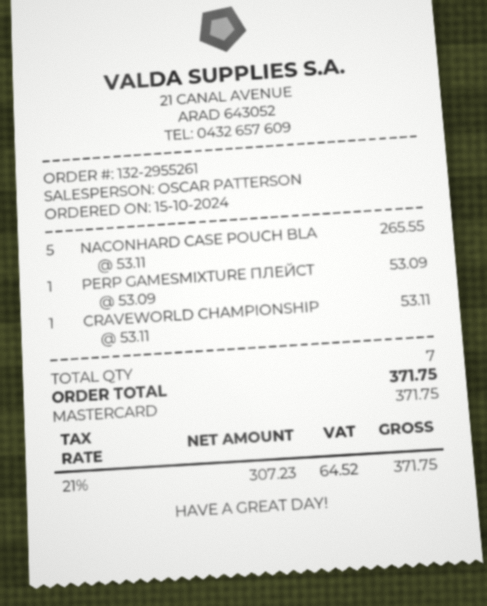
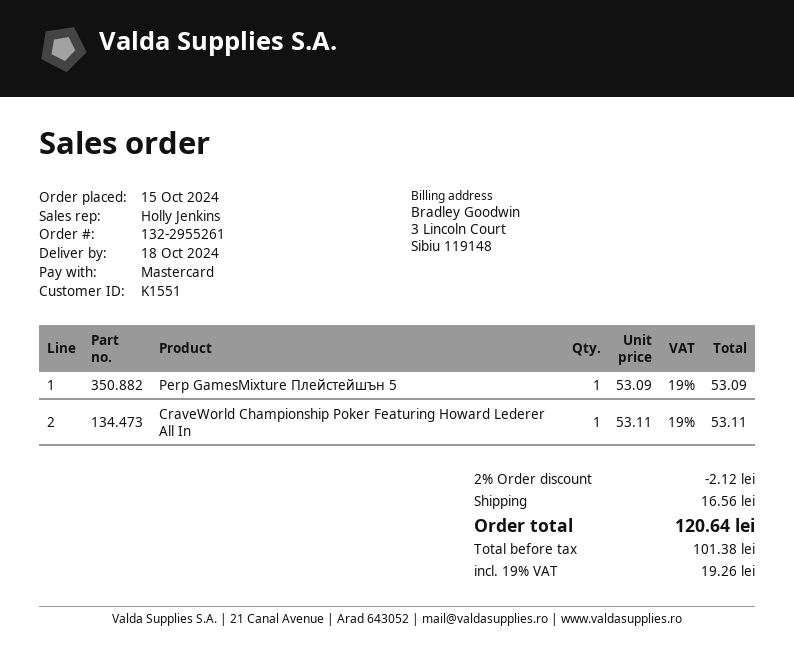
sales rep: OSCAR PATTERSON -> Holly Jenkins
NACONHARD CASE POUCH BLA: 5 x 53.11 = 265.55 -> none
discount: none -> 2% = 2.12
shipping: none -> 16.56
net: 307.23 -> 101.38
tax: 21% = 64.52 -> 19% = 19.26
total: 371.75 -> 120.64

